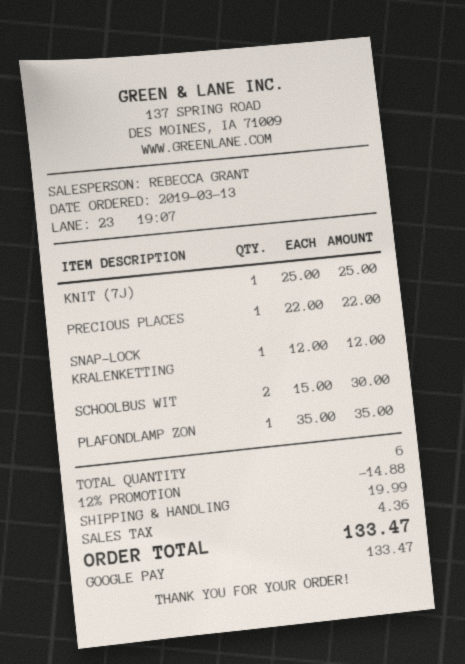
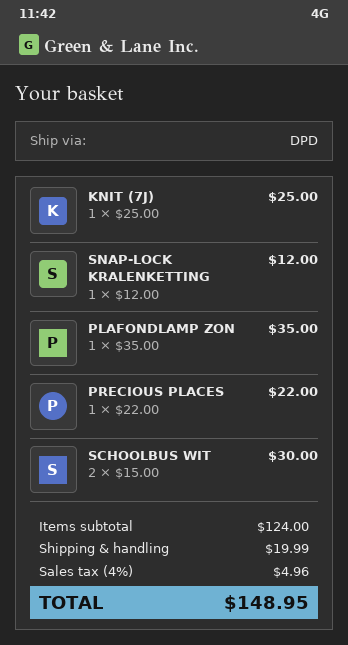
discount: 12% = 14.88 -> none
tax: 4.36 -> 4.96
total: 133.47 -> 148.95

